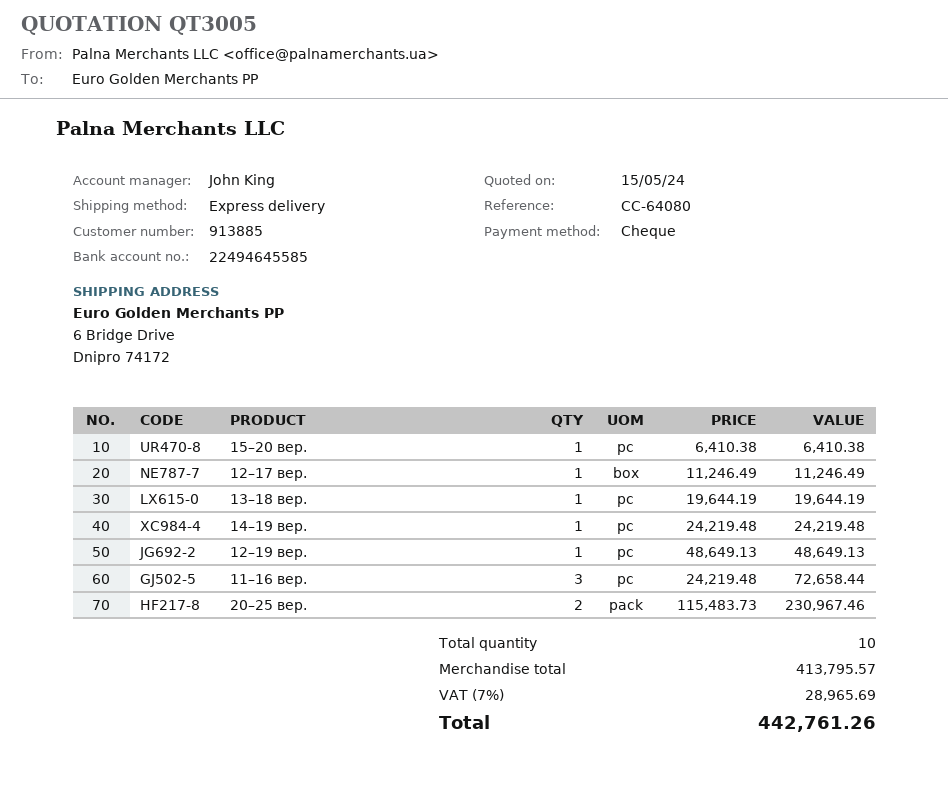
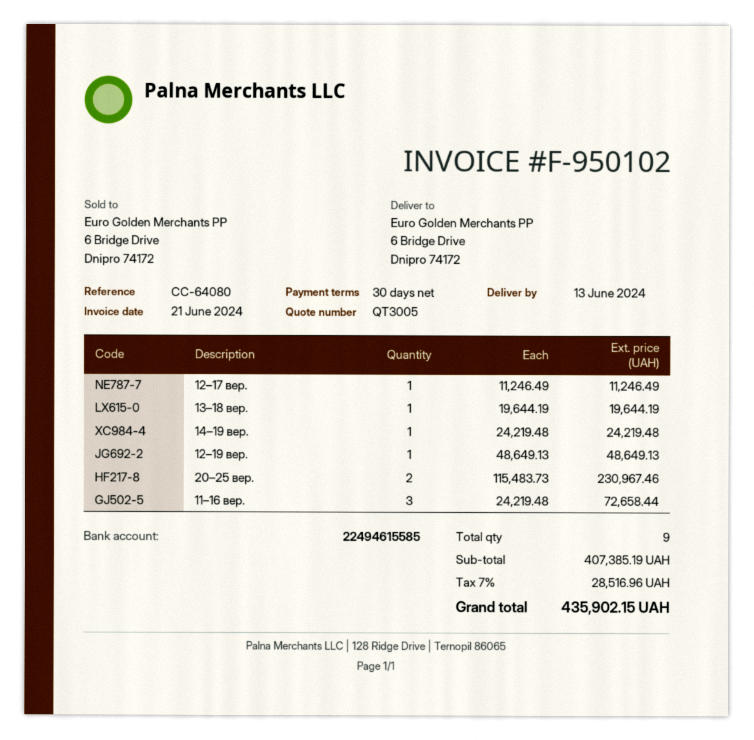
bank account: 22494645585 -> 22494615585
15–20 вер.: 1 x 6410.38 = 6410.38 -> none
total quantity: 10 -> 9
subtotal: 413795.57 -> 407385.19
tax: 7% = 28965.69 -> 7% = 28516.96
total: 442761.26 -> 435902.15

